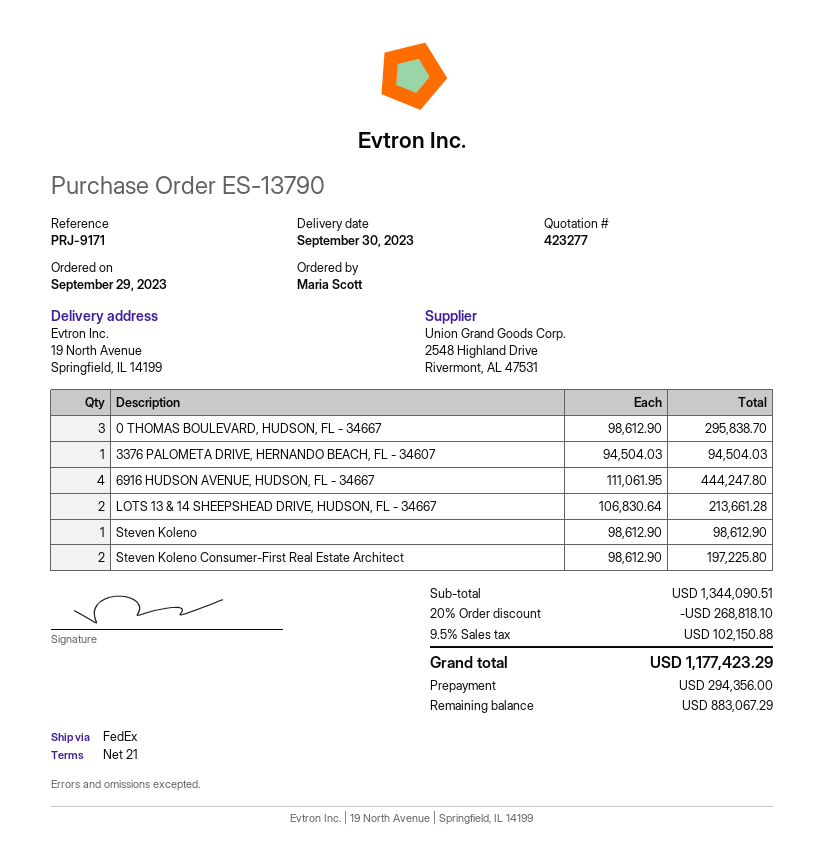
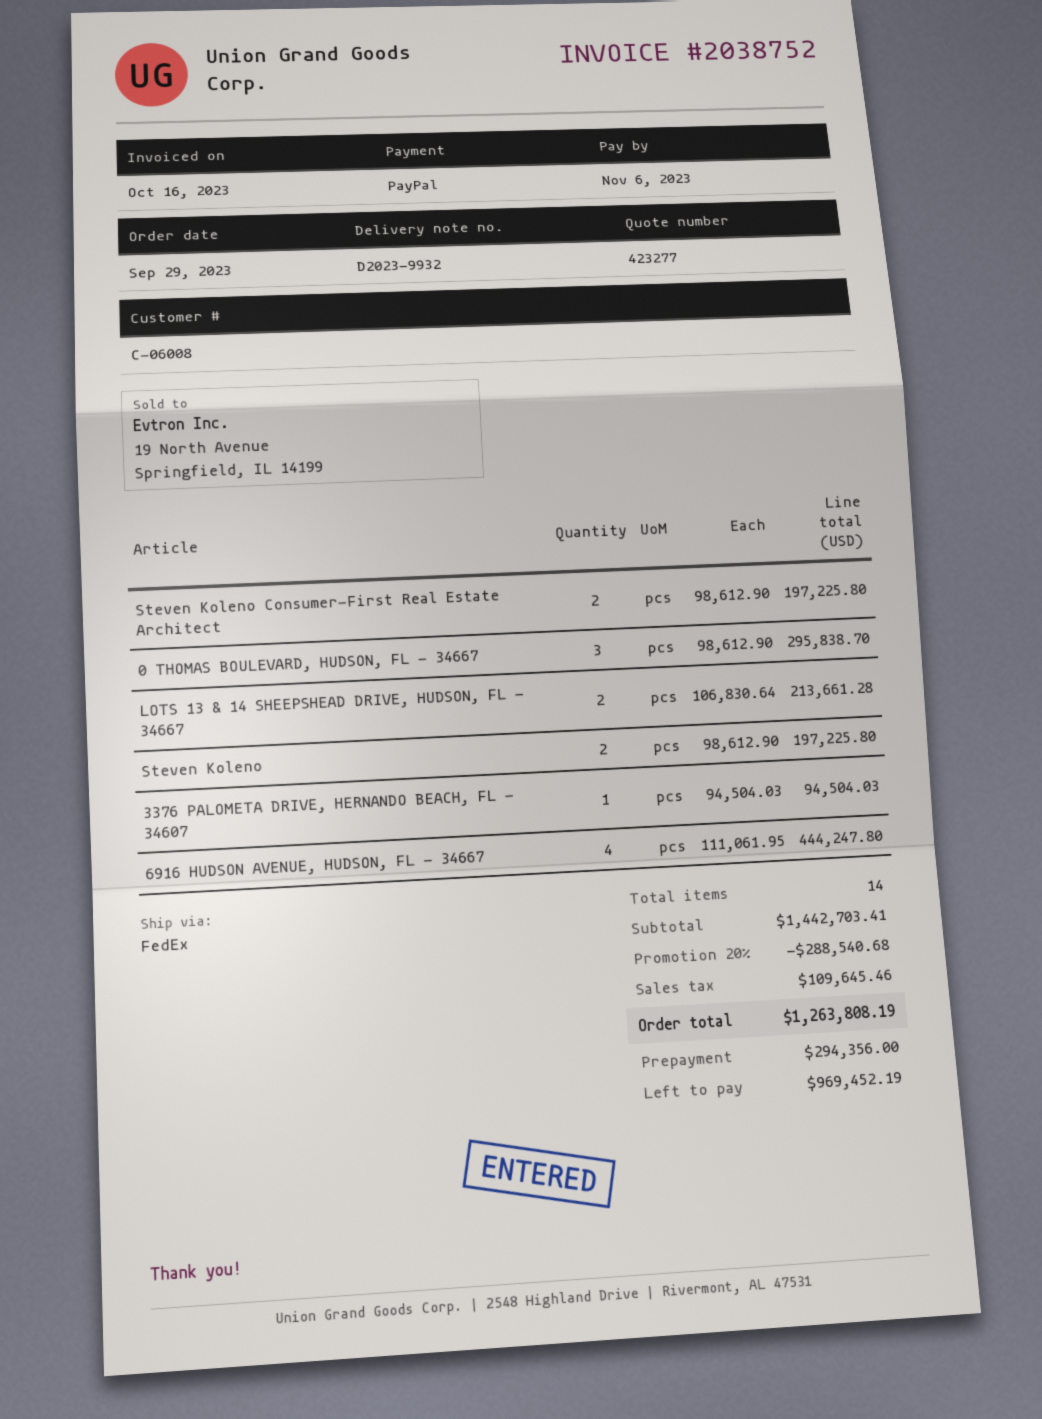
Steven Koleno: 1 x 98612.90 = 98612.90 -> 2 x 98612.90 = 197225.80
subtotal: 1344090.51 -> 1442703.41
discount: 20% = 268818.10 -> 20% = 288540.68
tax: 102150.88 -> 109645.46
total: 1177423.29 -> 1263808.19
balance: 883067.29 -> 969452.19

